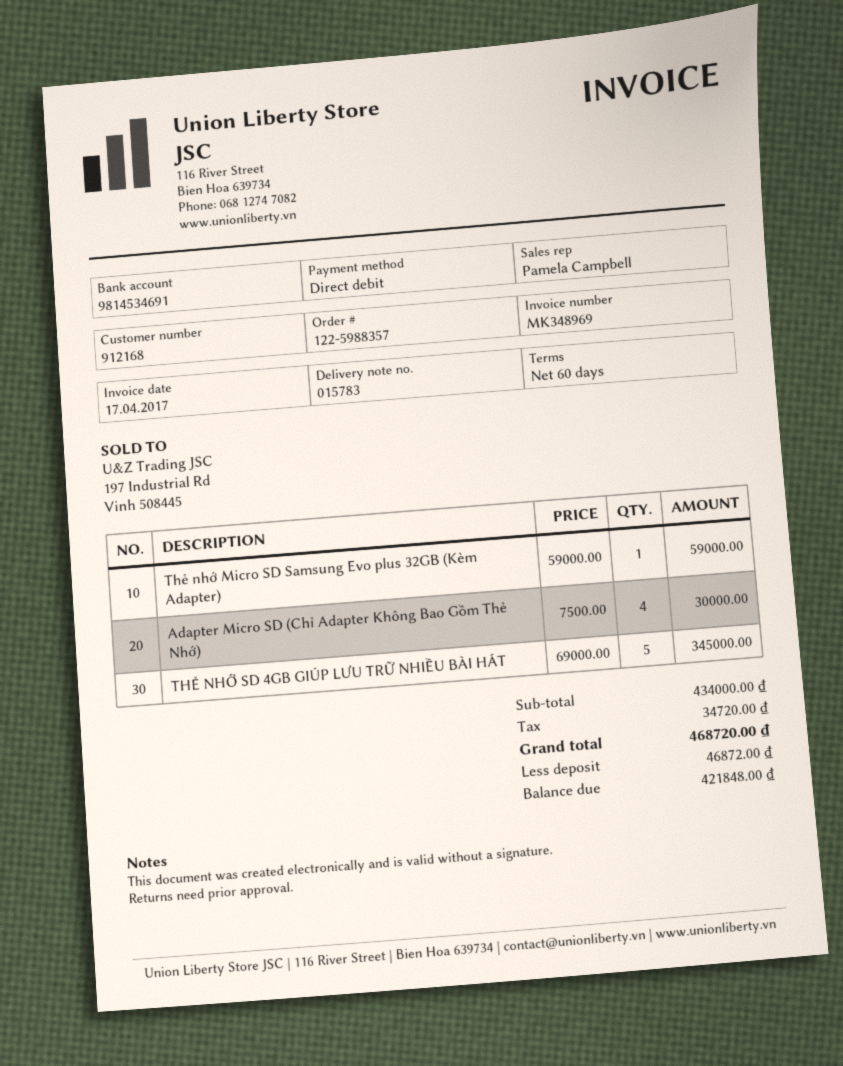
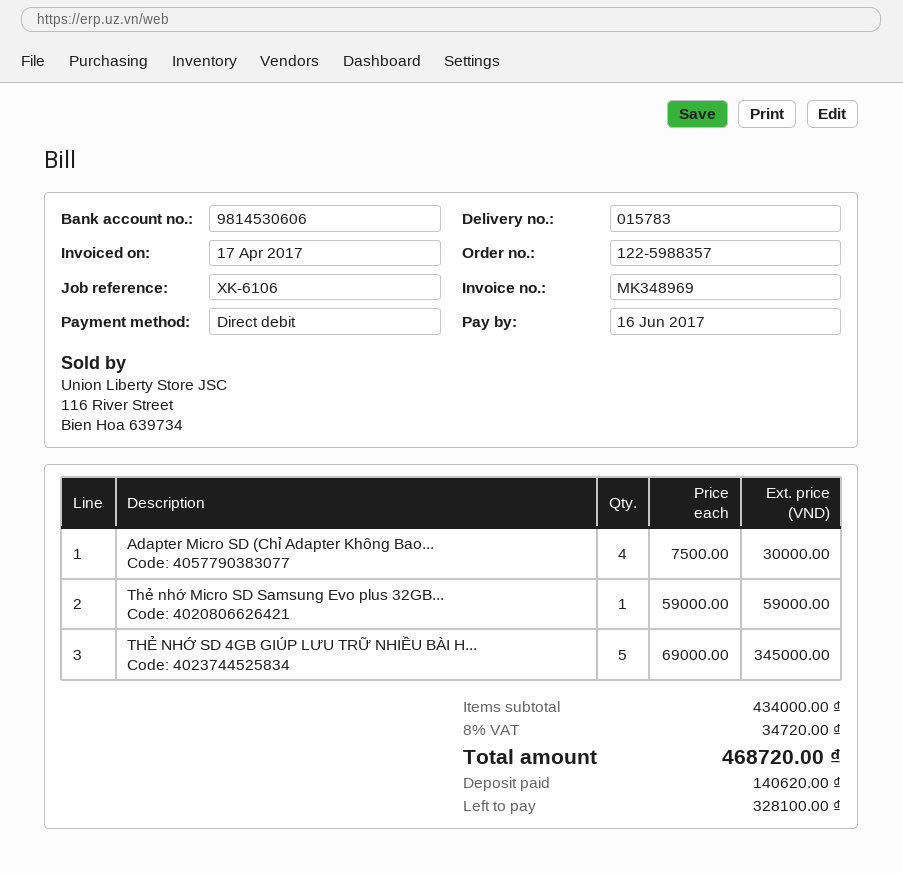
bank account: 9814534691 -> 9814530606
deposit: 46872.00 -> 140620.00
balance: 421848.00 -> 328100.00

